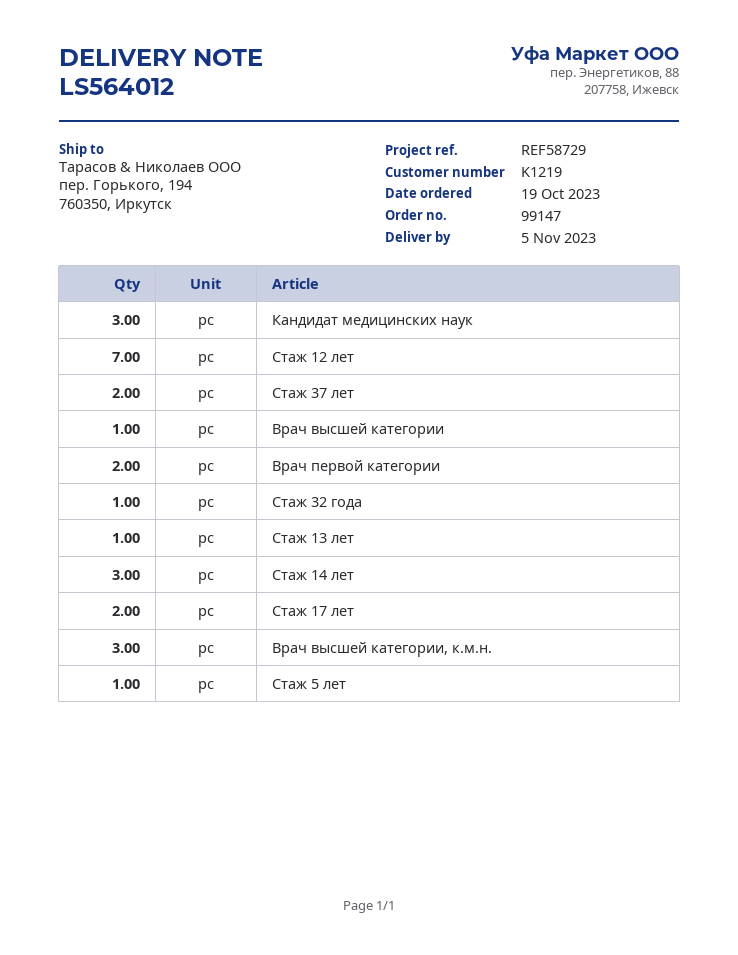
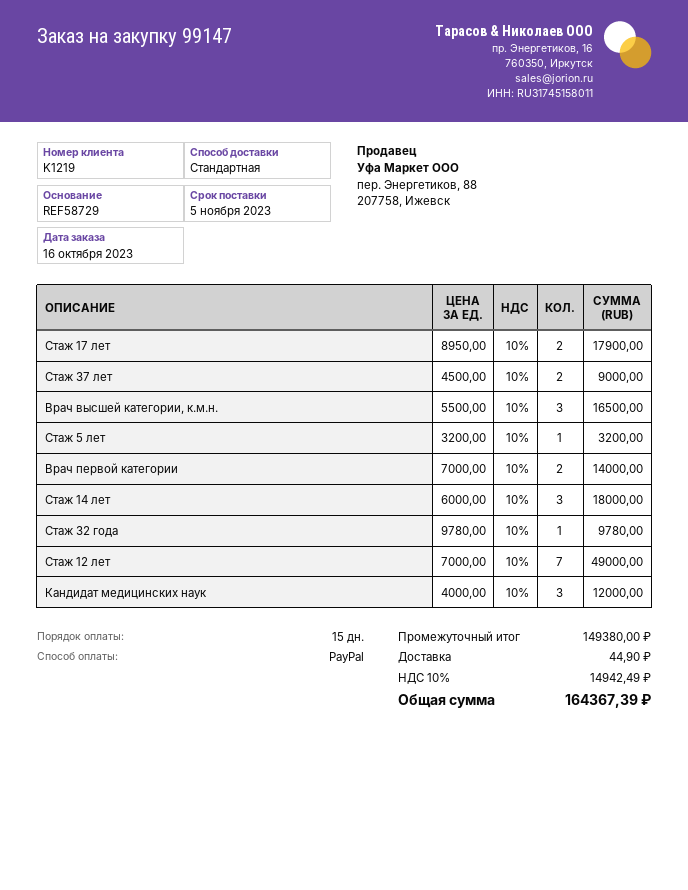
order date: 2023-10-19 -> 2023-10-16
Врач высшей категории: 1 -> none
Стаж 13 лет: 1 -> none

